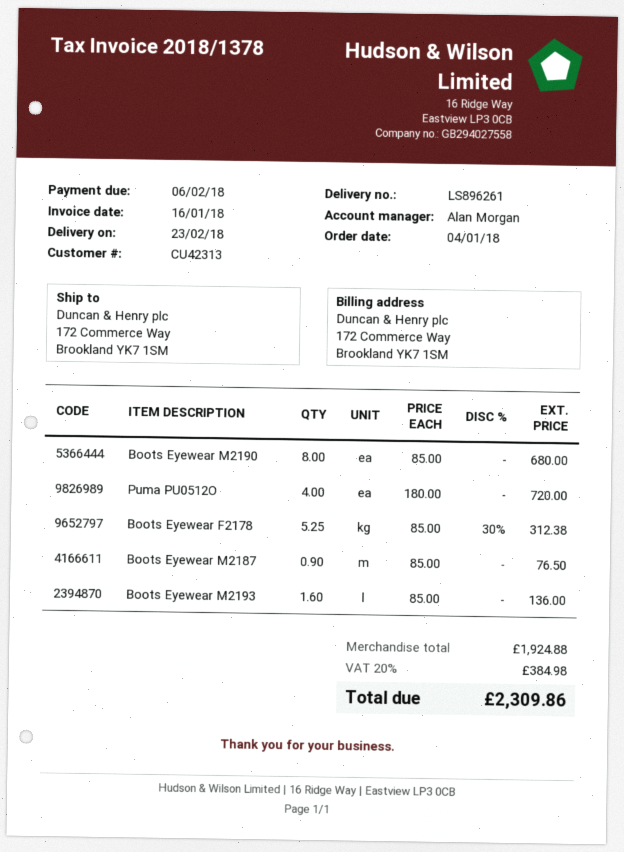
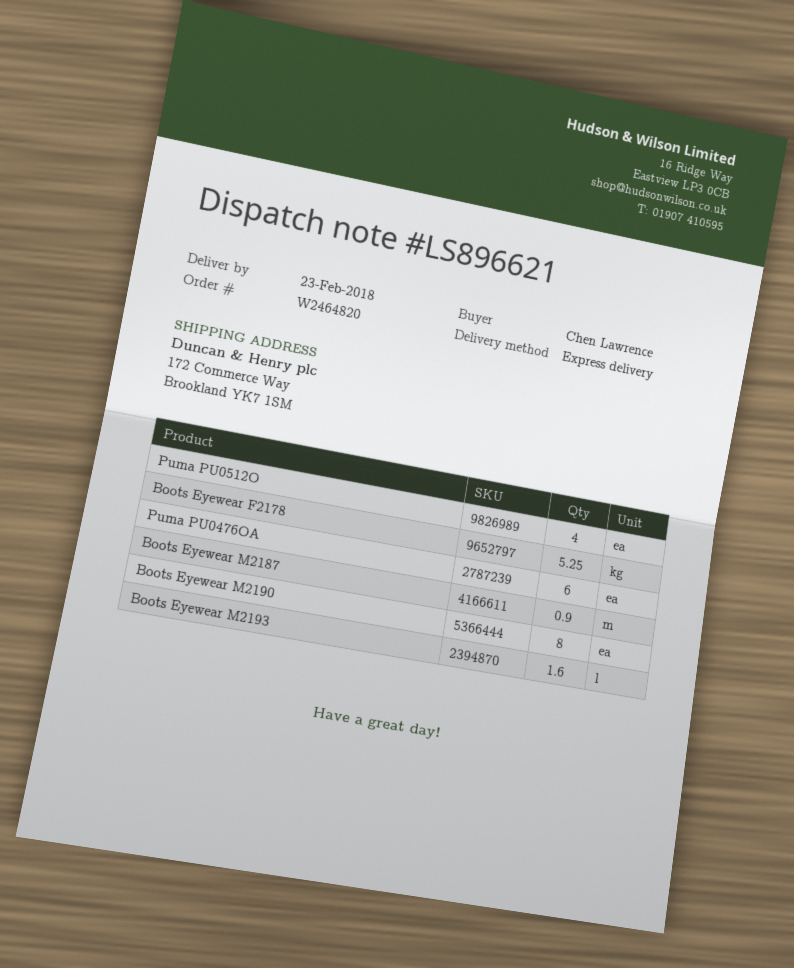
delivery note number: LS896261 -> LS896621
Puma PU0476OA: none -> 6

